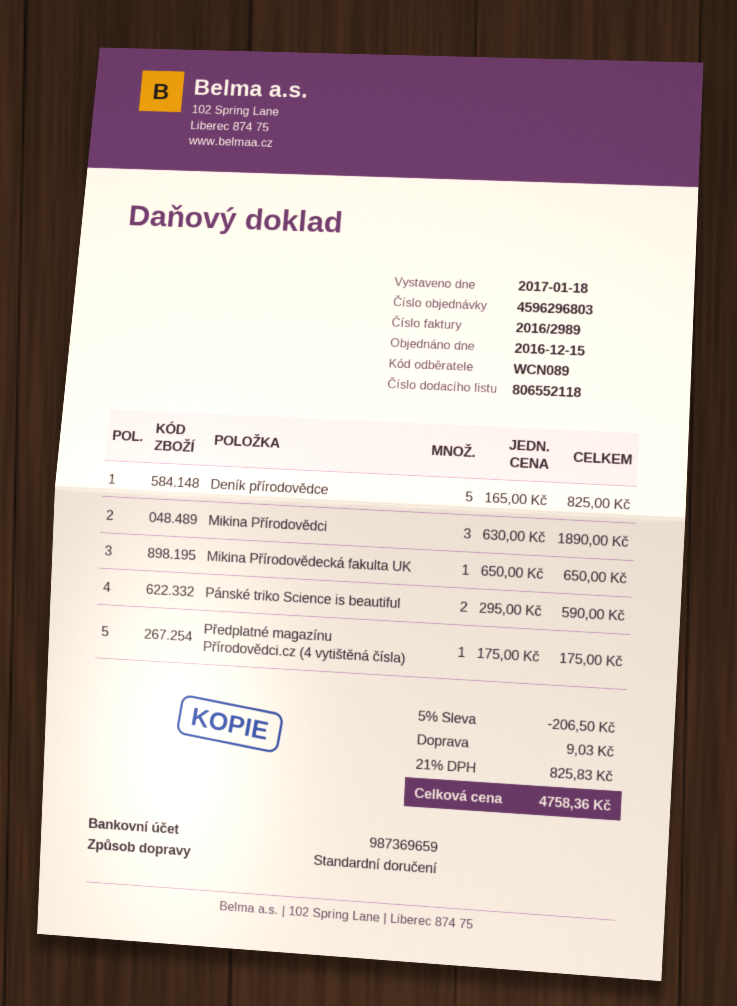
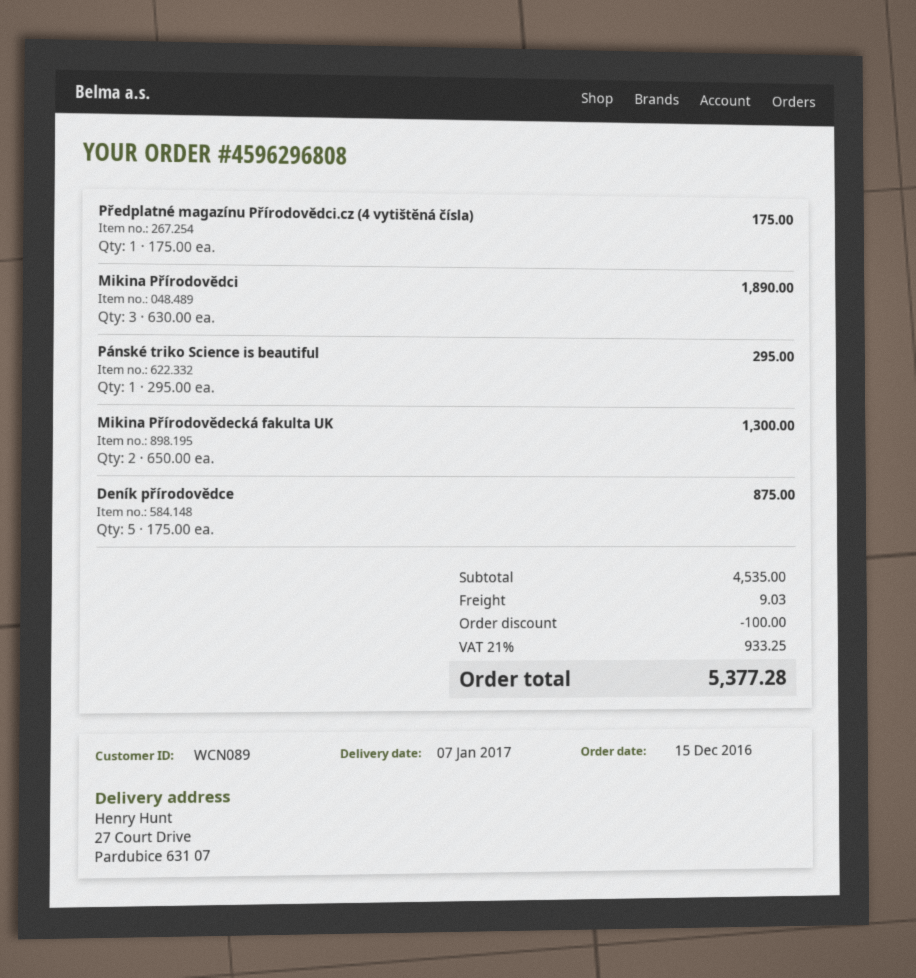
order number: 4596296803 -> 4596296808
Deník přírodovědce: 5 x 165.00 = 825.00 -> 5 x 175.00 = 875.00
Mikina Přírodovědecká fakulta UK: 1 x 650.00 = 650.00 -> 2 x 650.00 = 1300.00
Pánské triko Science is beautiful: 2 x 295.00 = 590.00 -> 1 x 295.00 = 295.00
discount: 206.50 -> 100.00
tax: 21% = 825.83 -> 21% = 933.25
total: 4758.36 -> 5377.28

